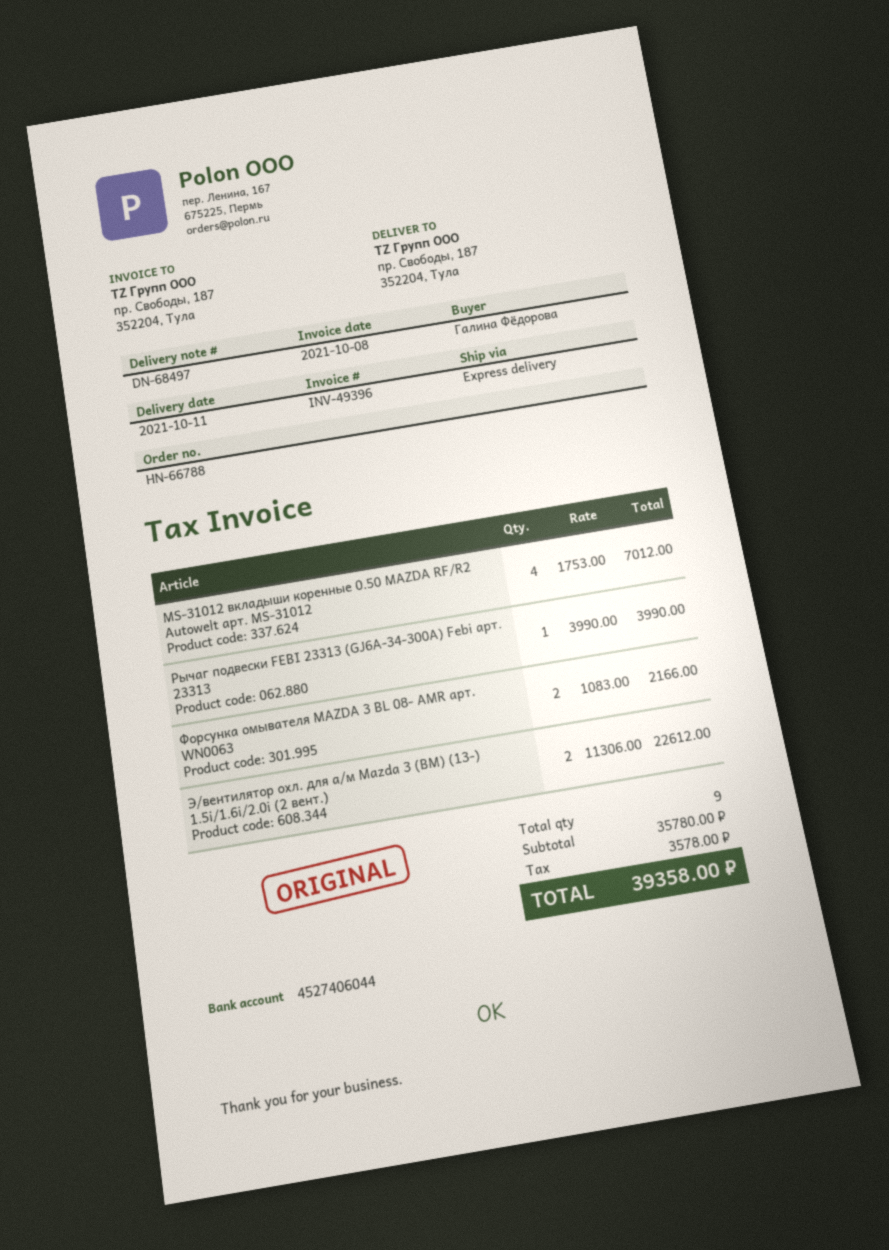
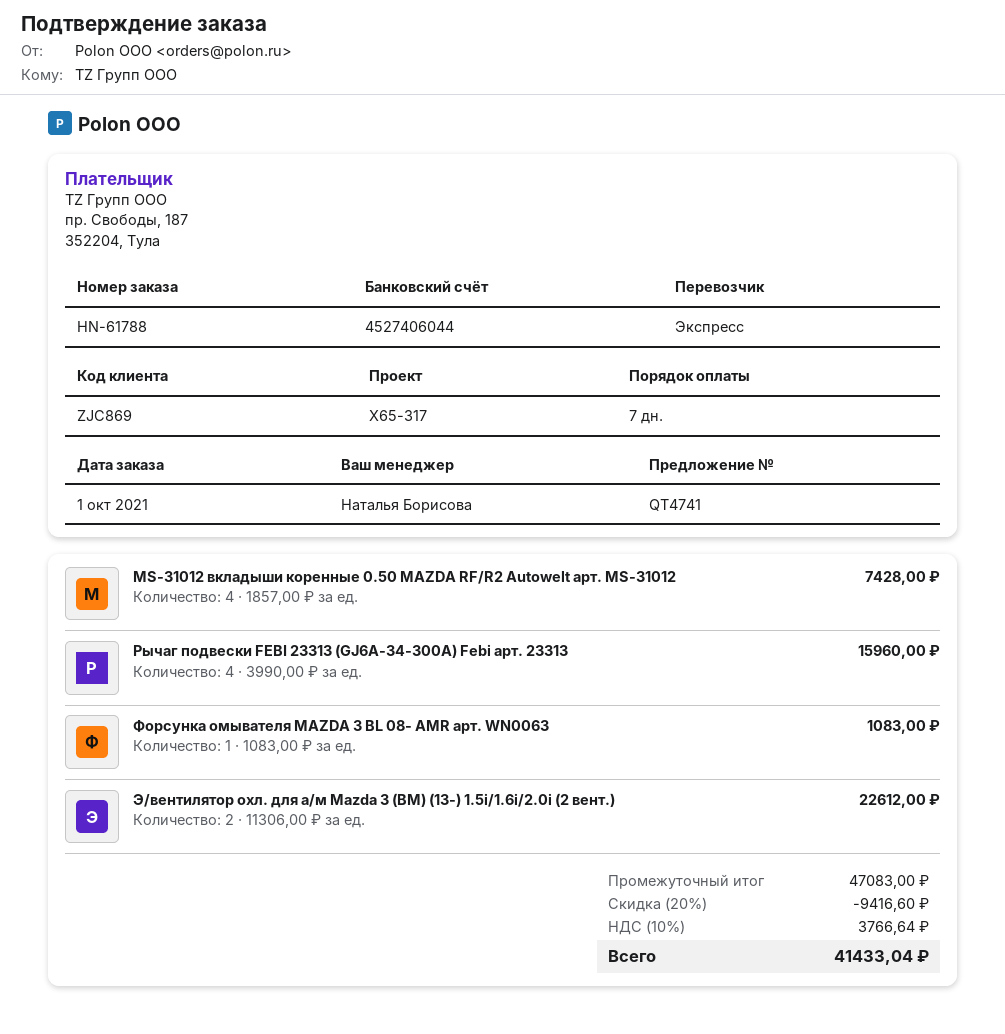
order number: HN-66788 -> HN-61788
MS-31012 вкладыши коренные 0.50 MAZDA RF/R2 Autowelt арт. MS-31012: 4 x 1753.00 = 7012.00 -> 4 x 1857.00 = 7428.00
Рычаг подвески FEBI 23313 (GJ6A-34-300A) Febi арт. 23313: 1 x 3990.00 = 3990.00 -> 4 x 3990.00 = 15960.00
Форсунка омывателя MAZDA 3 BL 08- AMR арт. WN0063: 2 x 1083.00 = 2166.00 -> 1 x 1083.00 = 1083.00
subtotal: 35780.00 -> 47083.00
discount: none -> 20% = 9416.60
tax: 3578.00 -> 3766.64
total: 39358.00 -> 41433.04

